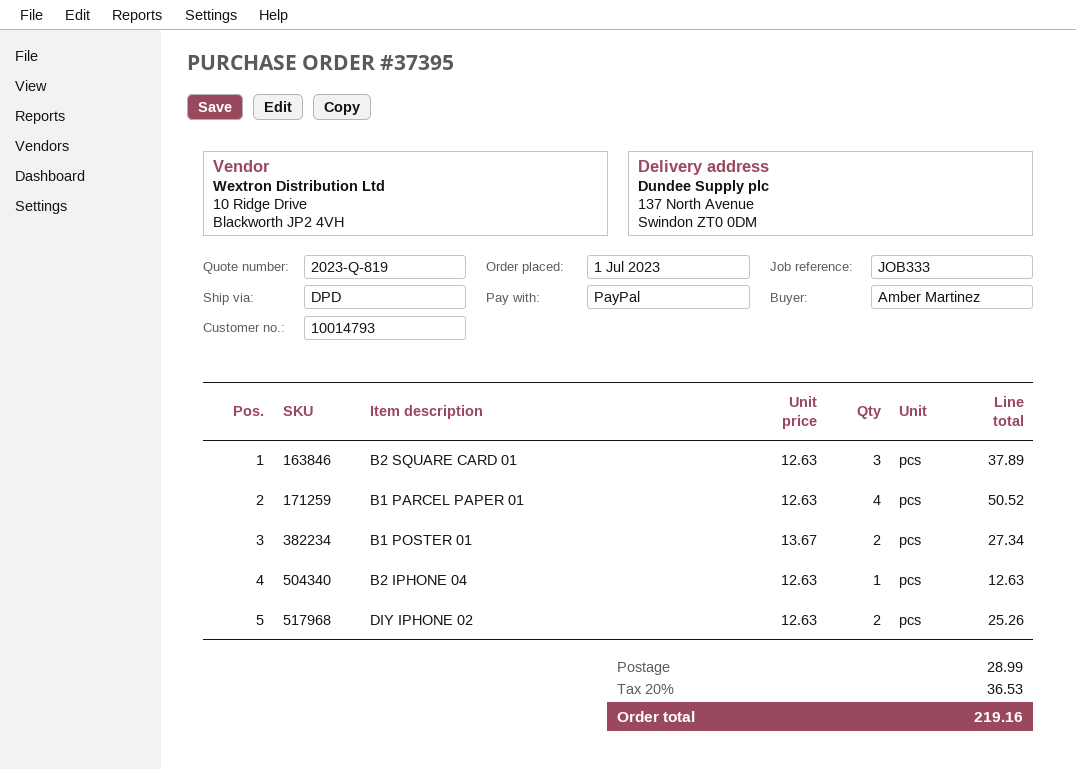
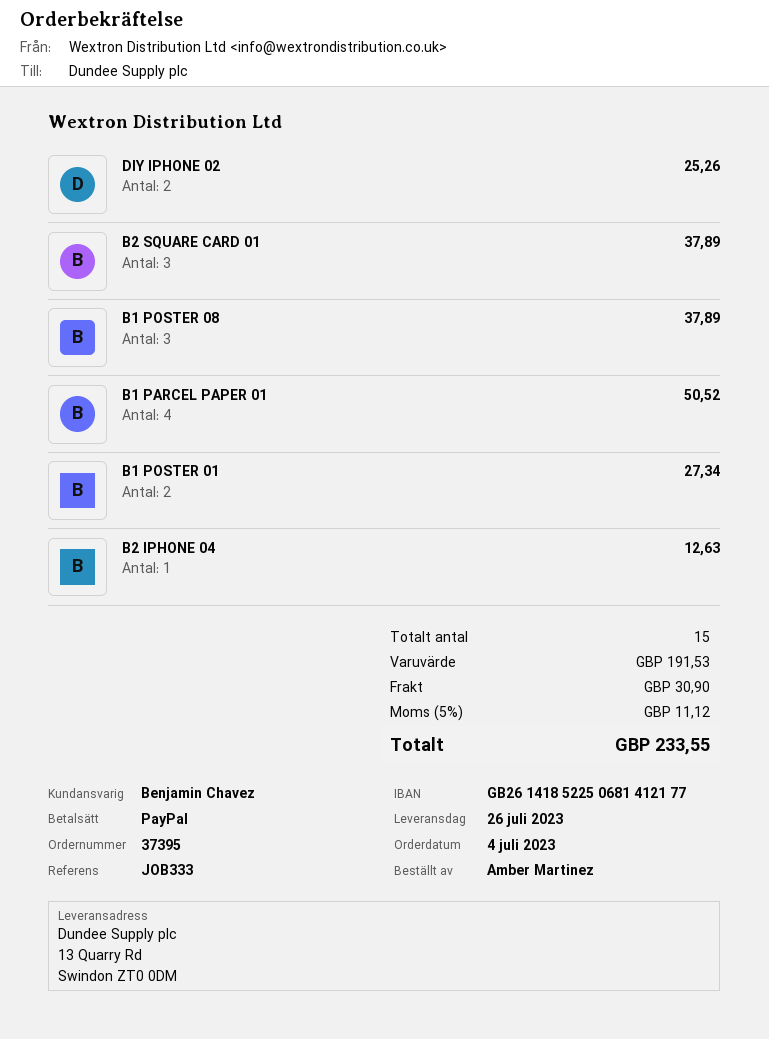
order date: 2023-07-01 -> 2023-07-04
ship to: 137 North Avenue, Swindon ZT0 0DM -> 13 Quarry Rd, Swindon ZT0 0DM
B1 POSTER 08: none -> 3 for 37.89
shipping: 28.99 -> 30.90
tax: 20% = 36.53 -> 5% = 11.12
total: 219.16 -> 233.55

